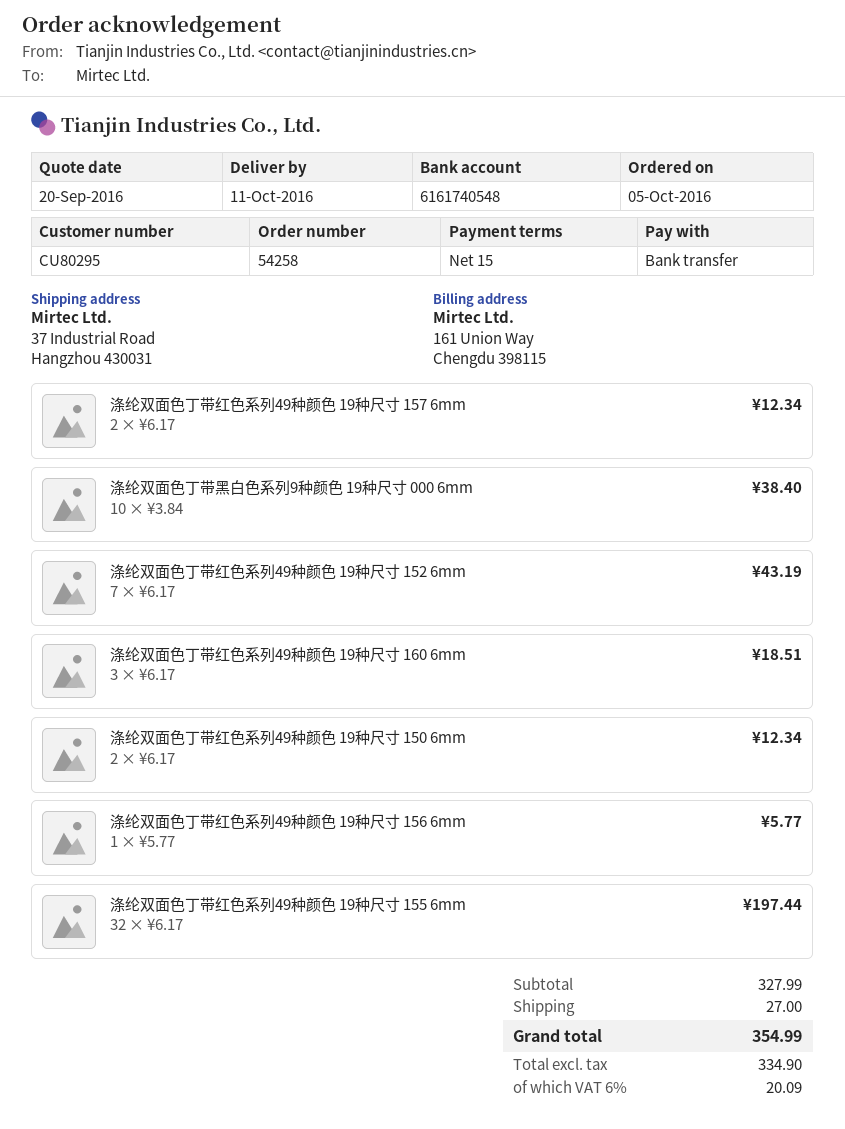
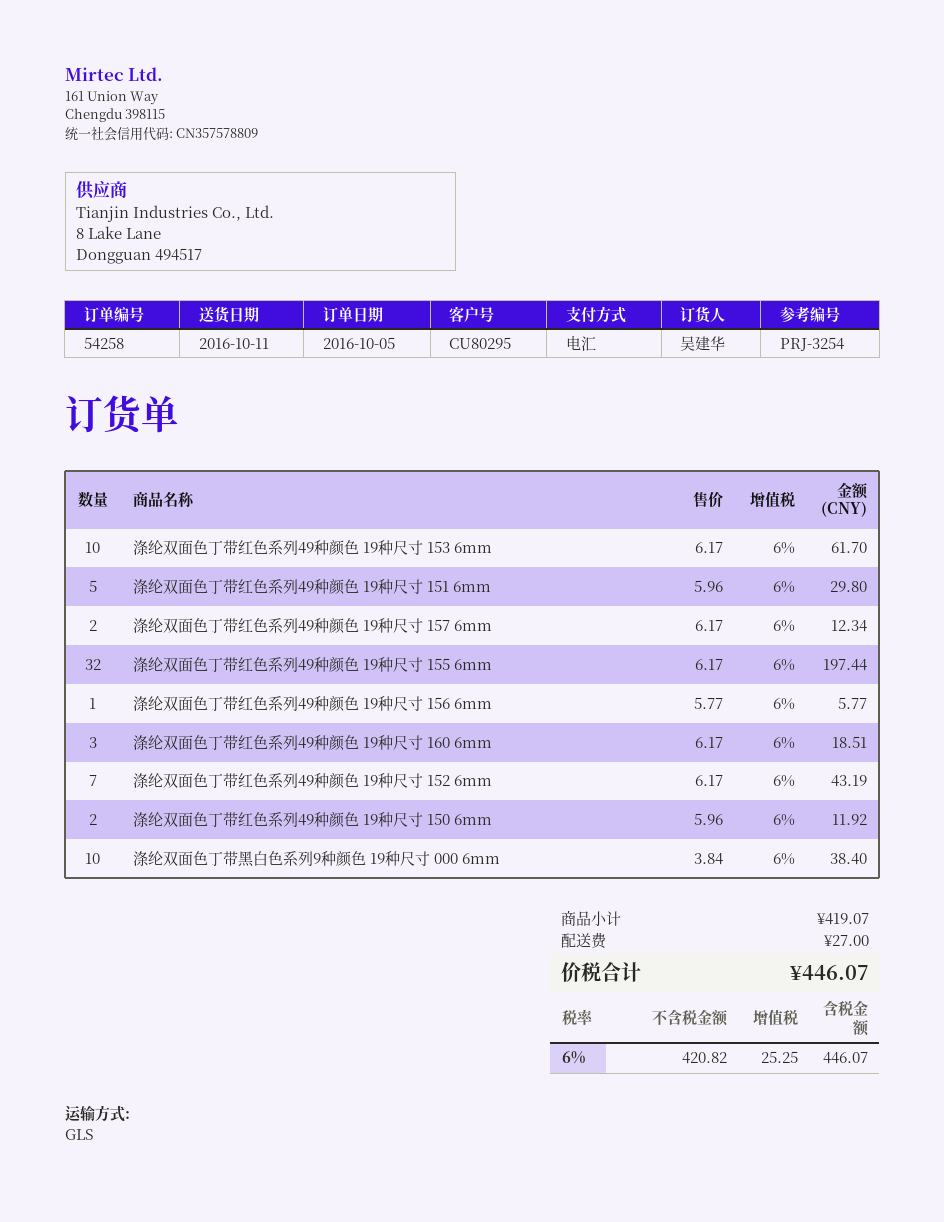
涤纶双面色丁带红色系列49种颜色 19种尺寸 150 6mm: 2 x 6.17 = 12.34 -> 2 x 5.96 = 11.92
涤纶双面色丁带红色系列49种颜色 19种尺寸 153 6mm: none -> 10 x 6.17 = 61.70
涤纶双面色丁带红色系列49种颜色 19种尺寸 151 6mm: none -> 5 x 5.96 = 29.80
subtotal: 327.99 -> 419.07
net: 334.90 -> 420.82
tax: 6% = 20.09 -> 6% = 25.25
total: 354.99 -> 446.07

